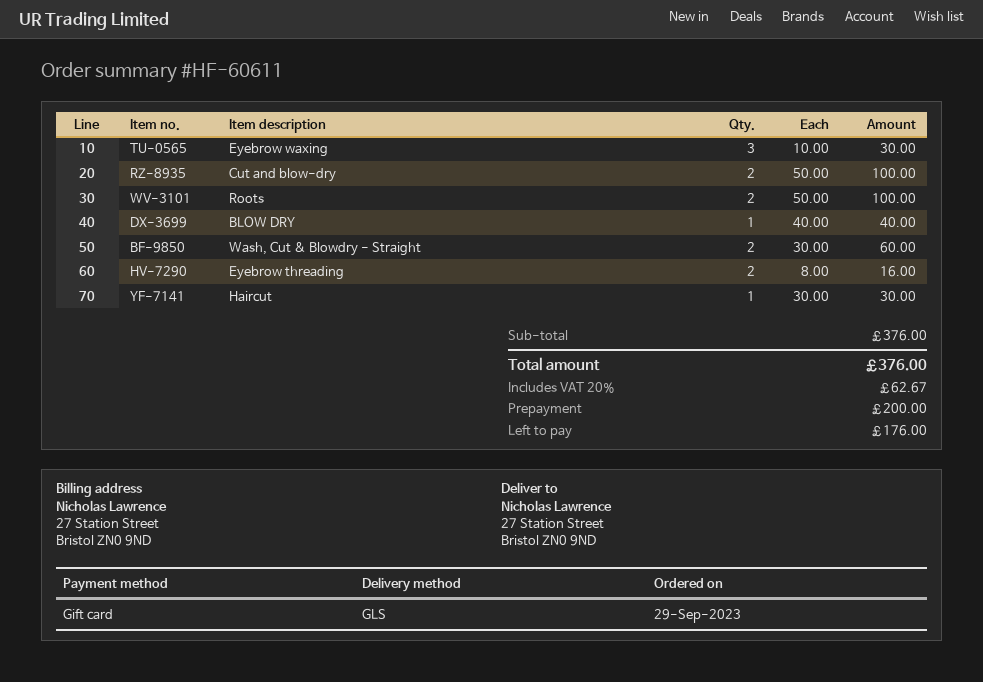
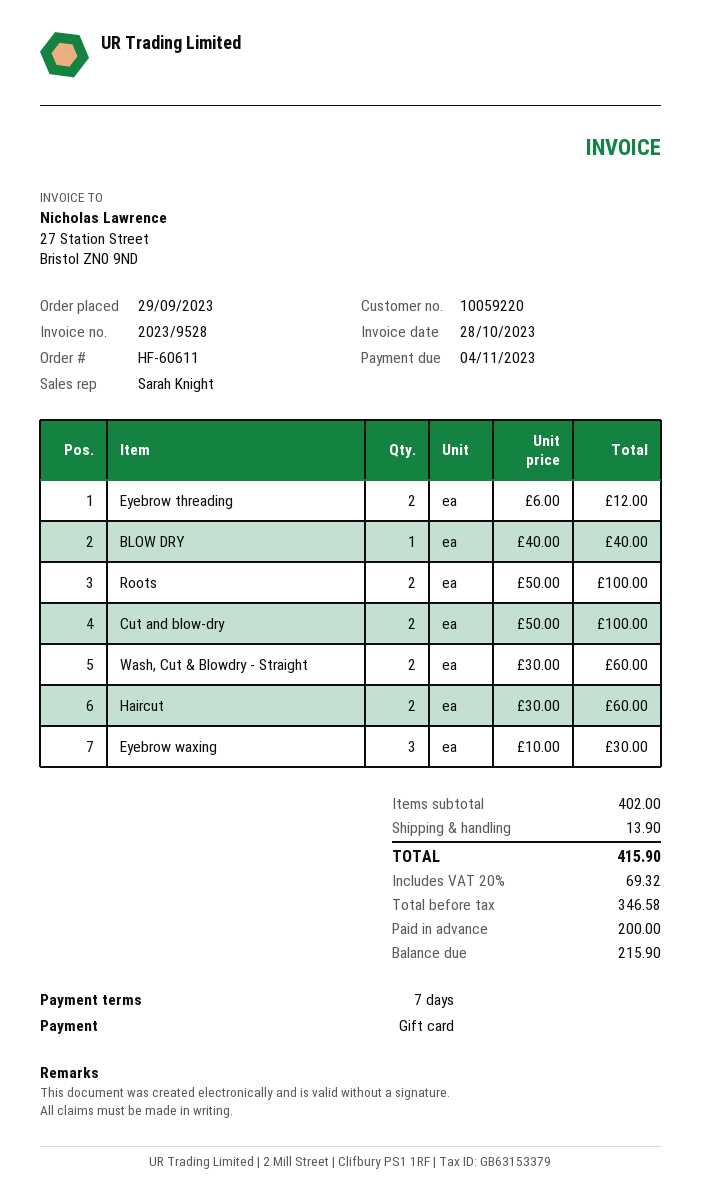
Eyebrow threading: 2 x 8.00 = 16.00 -> 2 x 6.00 = 12.00
Haircut: 1 x 30.00 = 30.00 -> 2 x 30.00 = 60.00
subtotal: 376.00 -> 402.00
shipping: none -> 13.90
tax: 20% = 62.67 -> 20% = 69.32
total: 376.00 -> 415.90
balance: 176.00 -> 215.90

